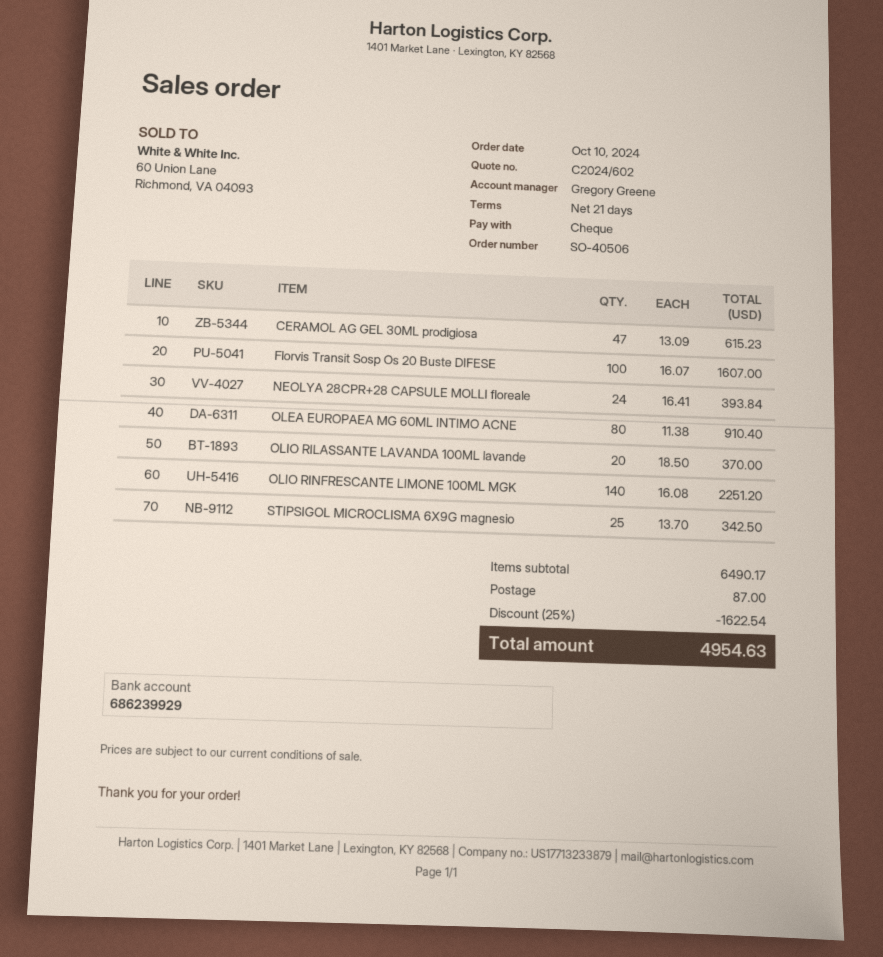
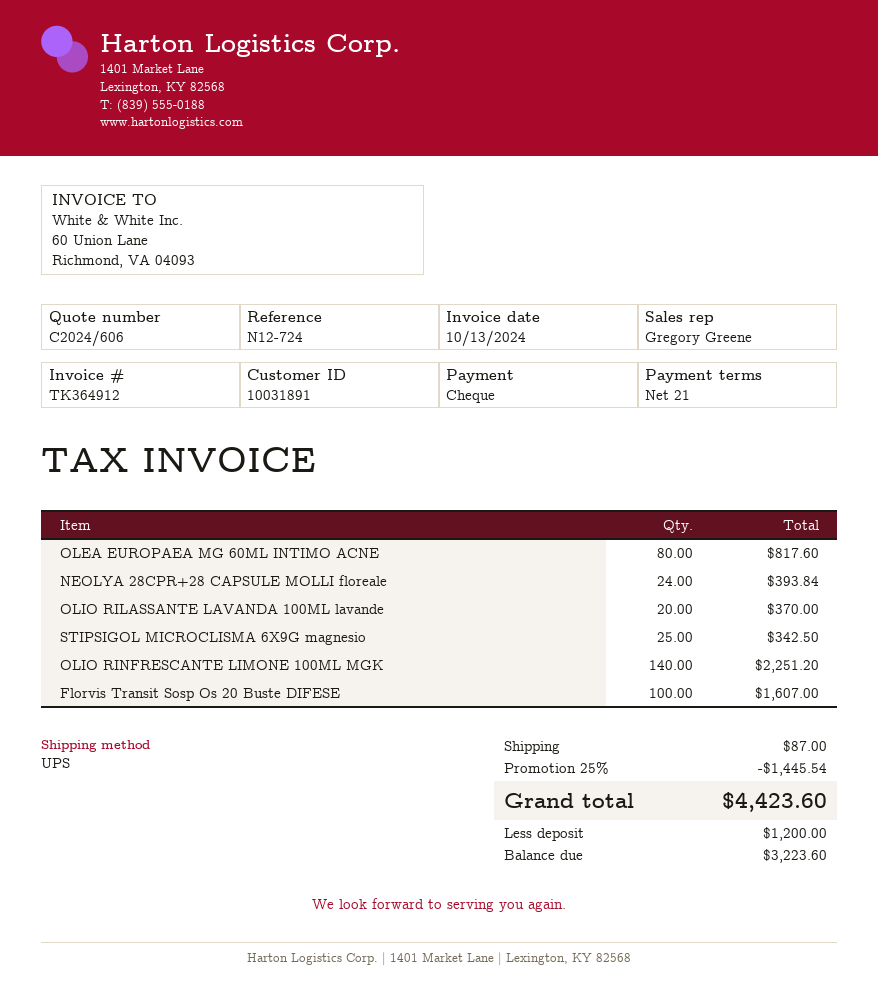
quote number: C2024/602 -> C2024/606
CERAMOL AG GEL 30ML prodigiosa: 47 for 615.23 -> none
OLEA EUROPAEA MG 60ML INTIMO ACNE: 80 for 910.40 -> 80 for 817.60
discount: 25% = 1622.54 -> 25% = 1445.54
total: 4954.63 -> 4423.60

